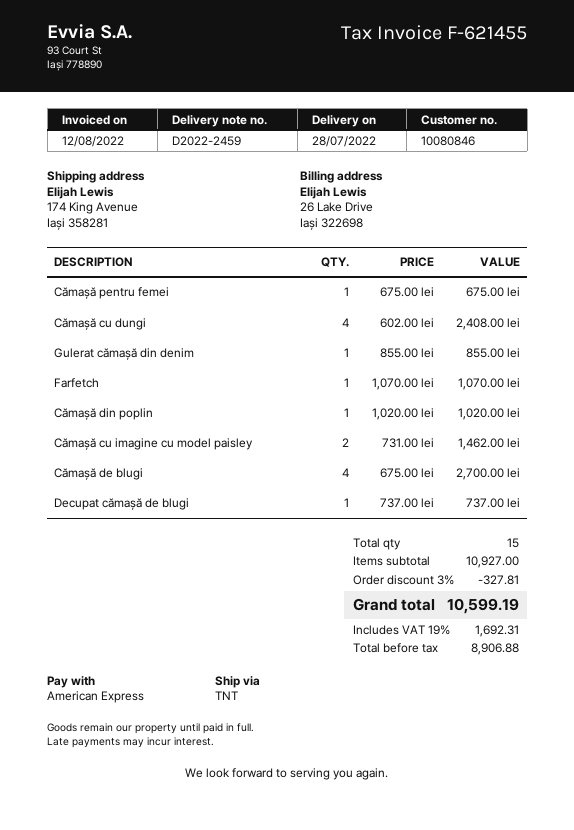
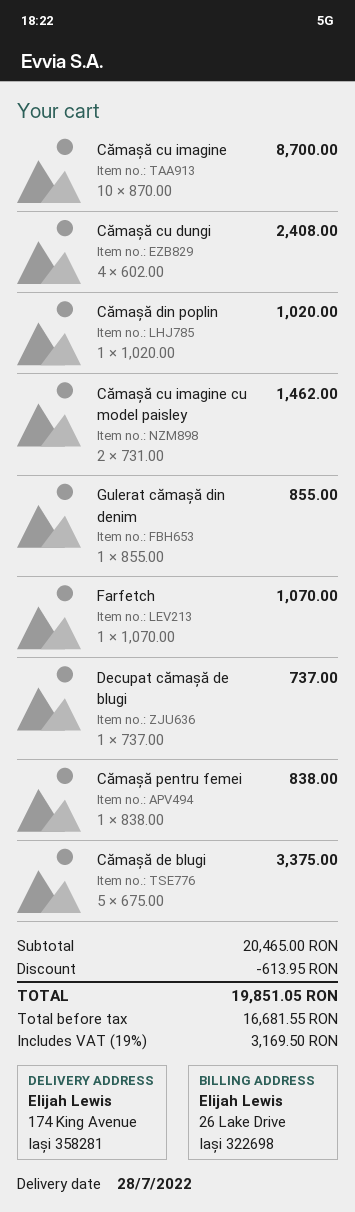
Cămașă pentru femei: 1 x 675.00 = 675.00 -> 1 x 838.00 = 838.00
Cămașă de blugi: 4 x 675.00 = 2700.00 -> 5 x 675.00 = 3375.00
Cămașă cu imagine: none -> 10 x 870.00 = 8700.00
subtotal: 10927.00 -> 20465.00
discount: 327.81 -> 613.95
net: 8906.88 -> 16681.55
tax: 19% = 1692.31 -> 19% = 3169.50
total: 10599.19 -> 19851.05

